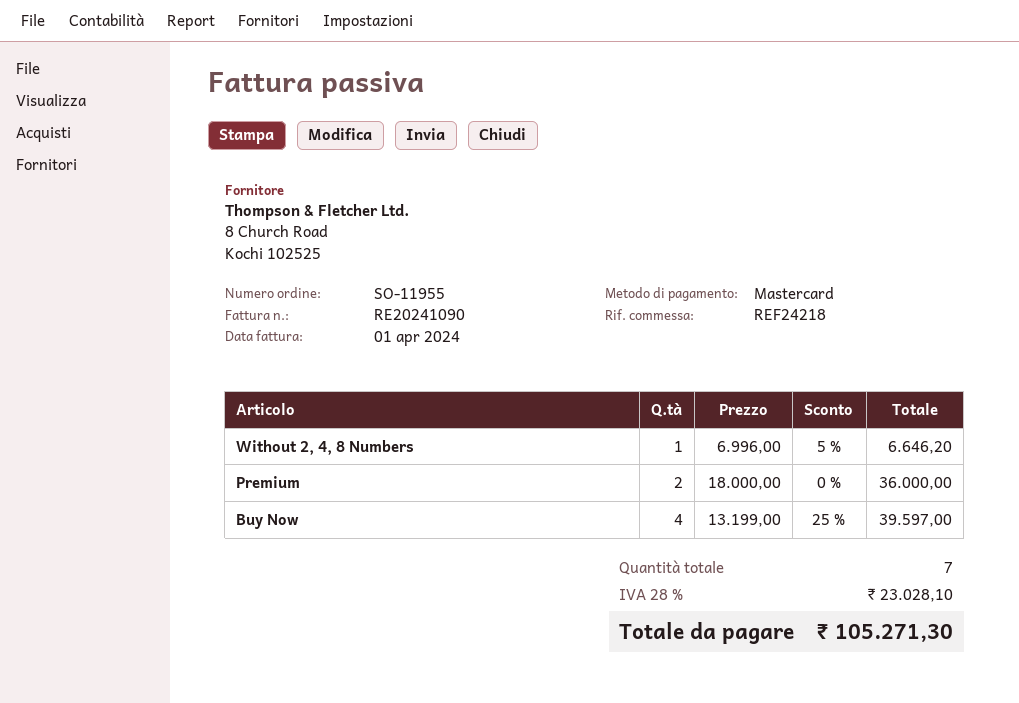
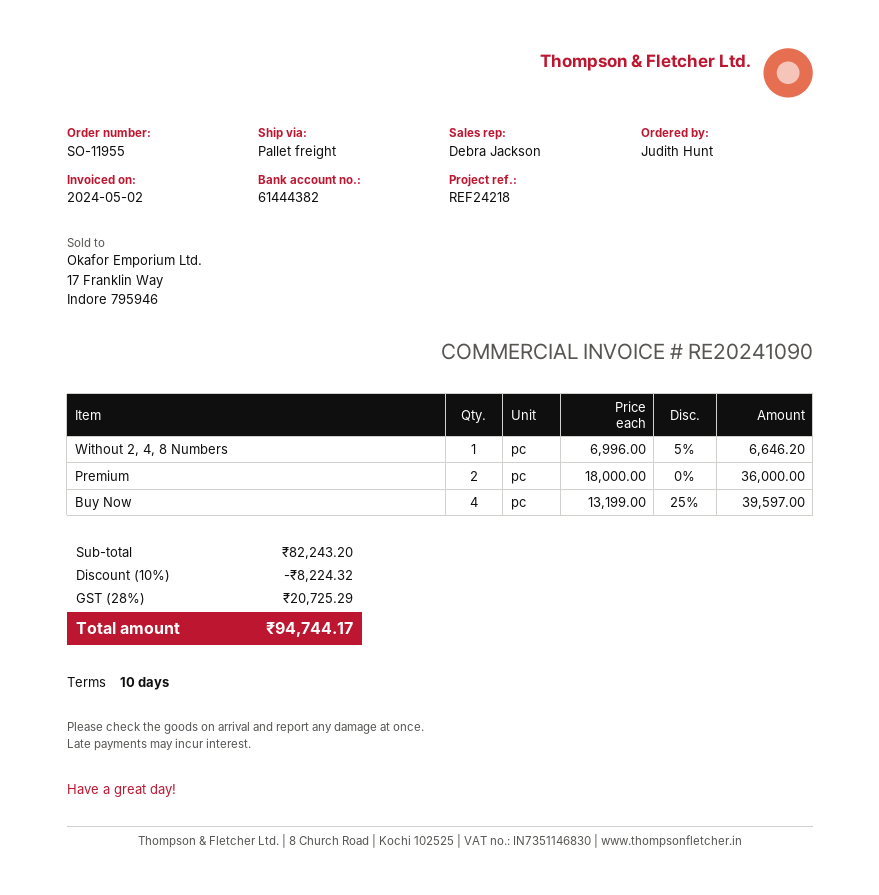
invoice date: 2024-04-01 -> 2024-05-02
discount: none -> 10% = 8224.32
tax: 28% = 23028.10 -> 28% = 20725.29
total: 105271.30 -> 94744.17

